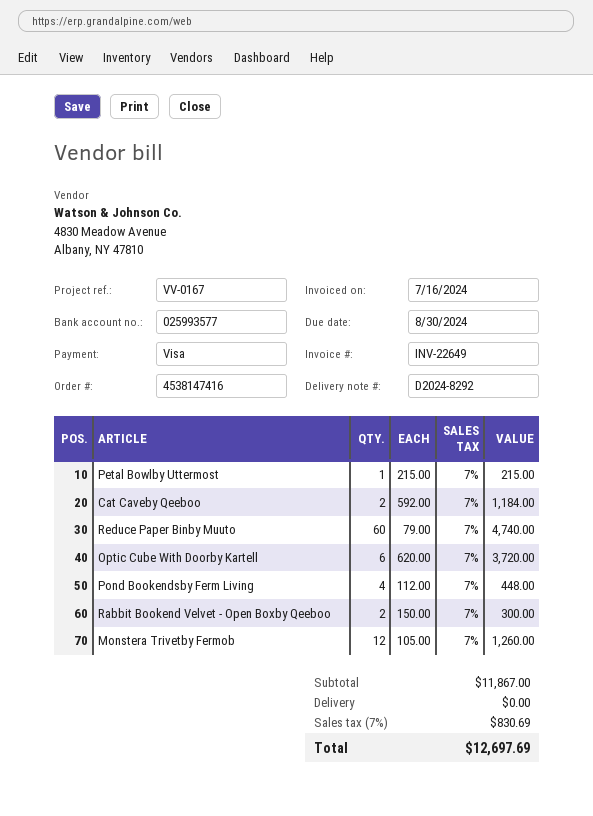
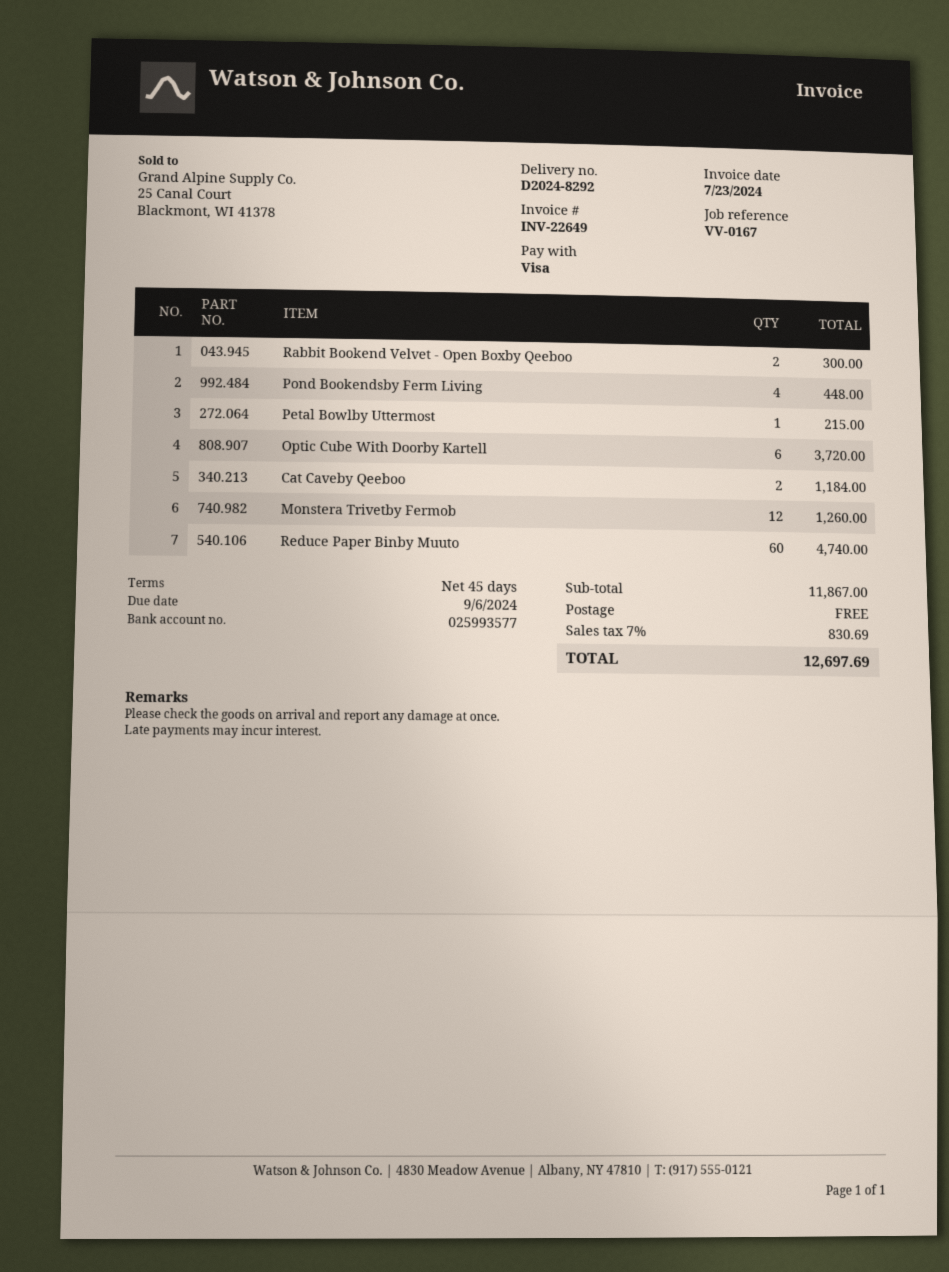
invoice date: 2024-07-16 -> 2024-07-23
due date: 2024-08-30 -> 2024-09-06

